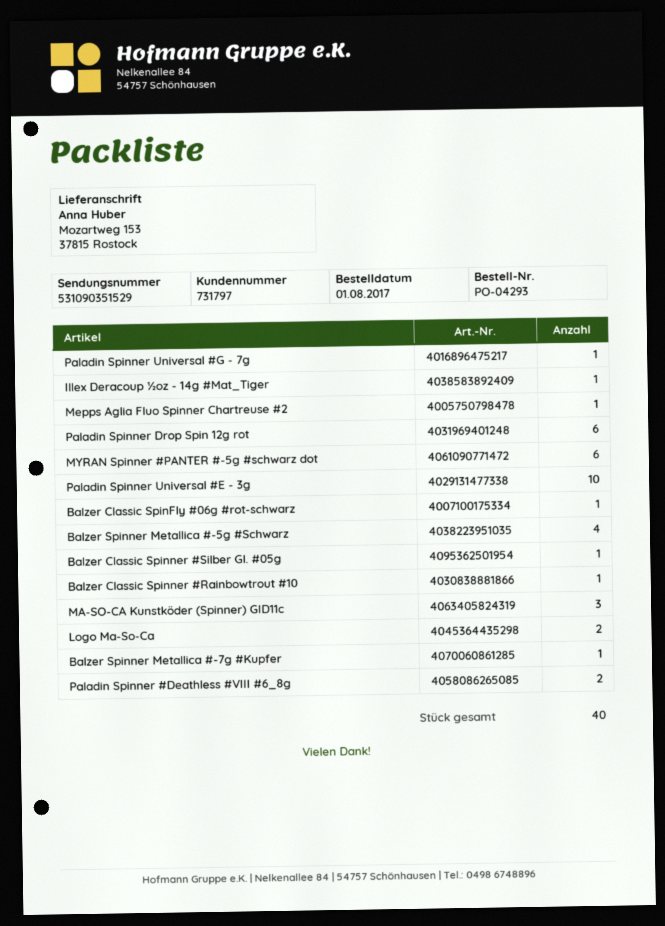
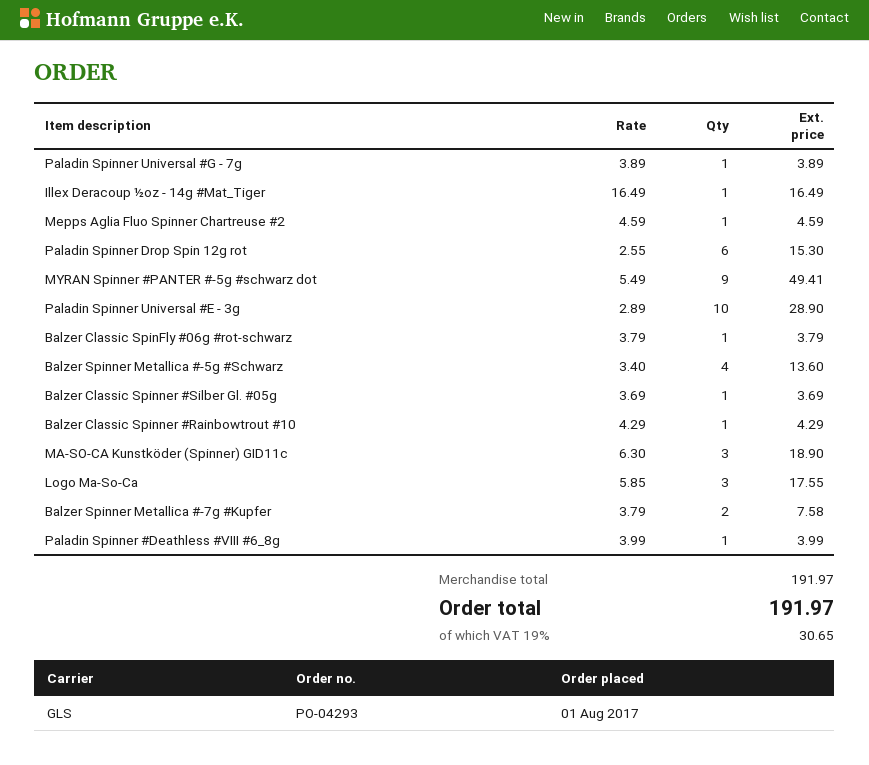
MYRAN Spinner #PANTER #-5g #schwarz dot: 6 -> 9
Logo Ma-So-Ca: 2 -> 3
Balzer Spinner Metallica #-7g #Kupfer: 1 -> 2
Paladin Spinner #Deathless #VIII #6_8g: 2 -> 1

